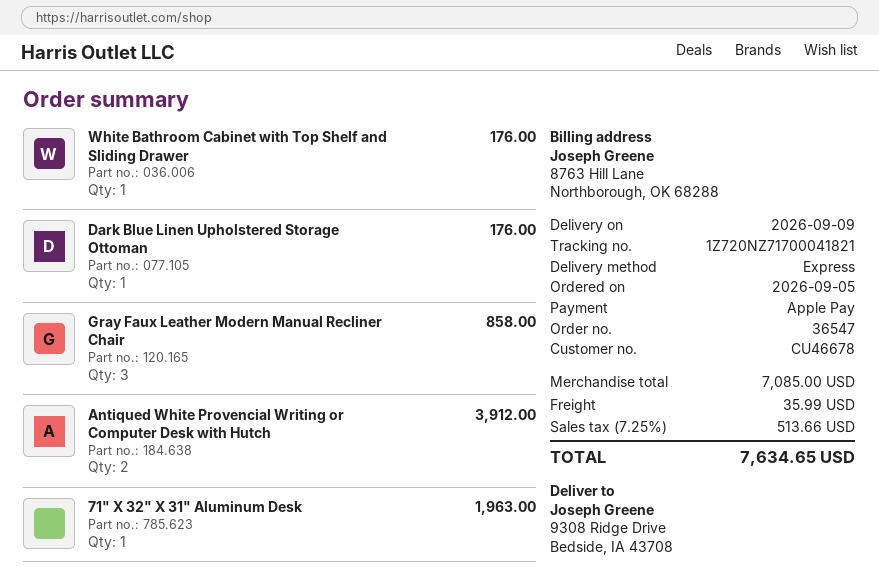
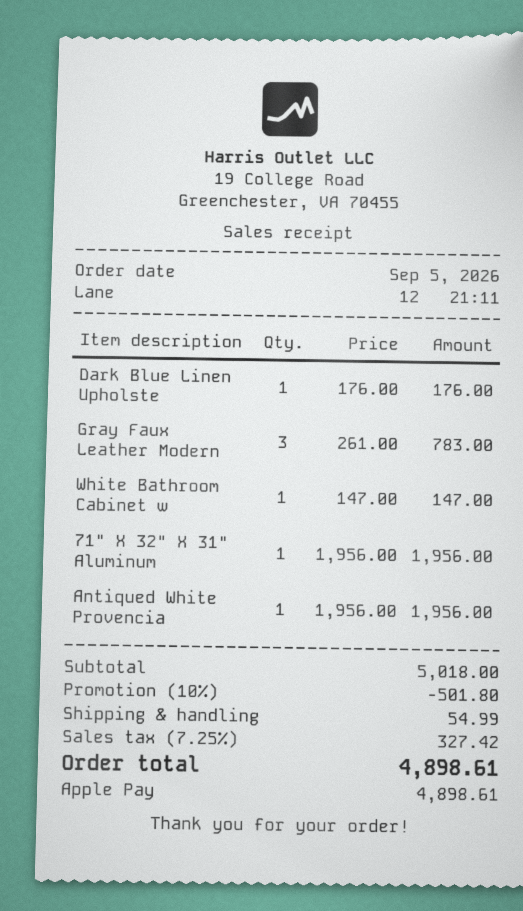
White Bathroom Cabinet with Top Shelf and Sliding Drawer: 1 for 176.00 -> 1 for 147.00
Gray Faux Leather Modern Manual Recliner Chair: 3 for 858.00 -> 3 for 783.00
Antiqued White Provencial Writing or Computer Desk with Hutch: 2 for 3912.00 -> 1 for 1956.00
71" X 32" X 31" Aluminum Desk: 1 for 1963.00 -> 1 for 1956.00
subtotal: 7085.00 -> 5018.00
discount: none -> 10% = 501.80
shipping: 35.99 -> 54.99
tax: 7.25% = 513.66 -> 7.25% = 327.42
total: 7634.65 -> 4898.61

